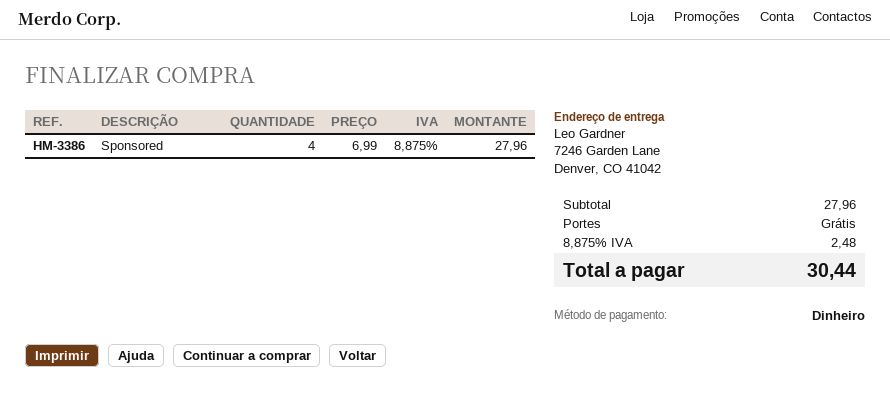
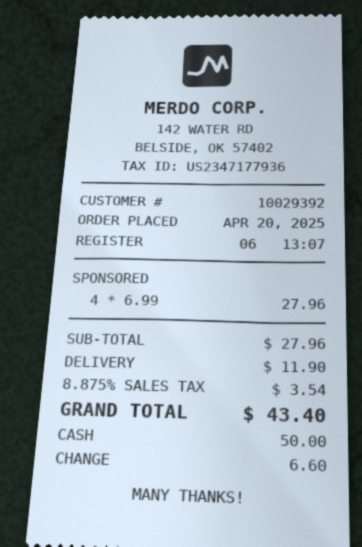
shipping: 0.00 -> 11.90
tax: 8.875% = 2.48 -> 8.875% = 3.54
total: 30.44 -> 43.40

